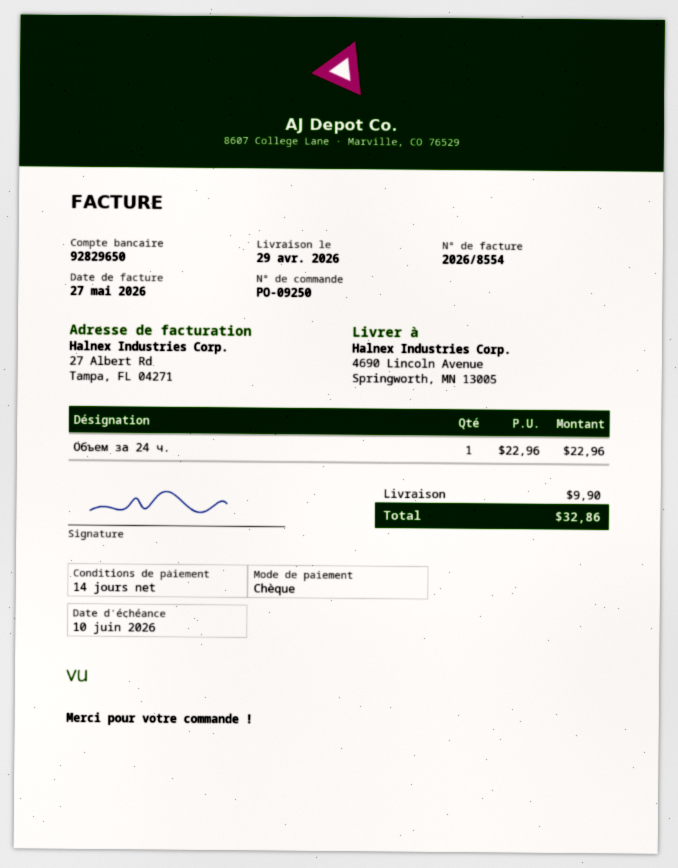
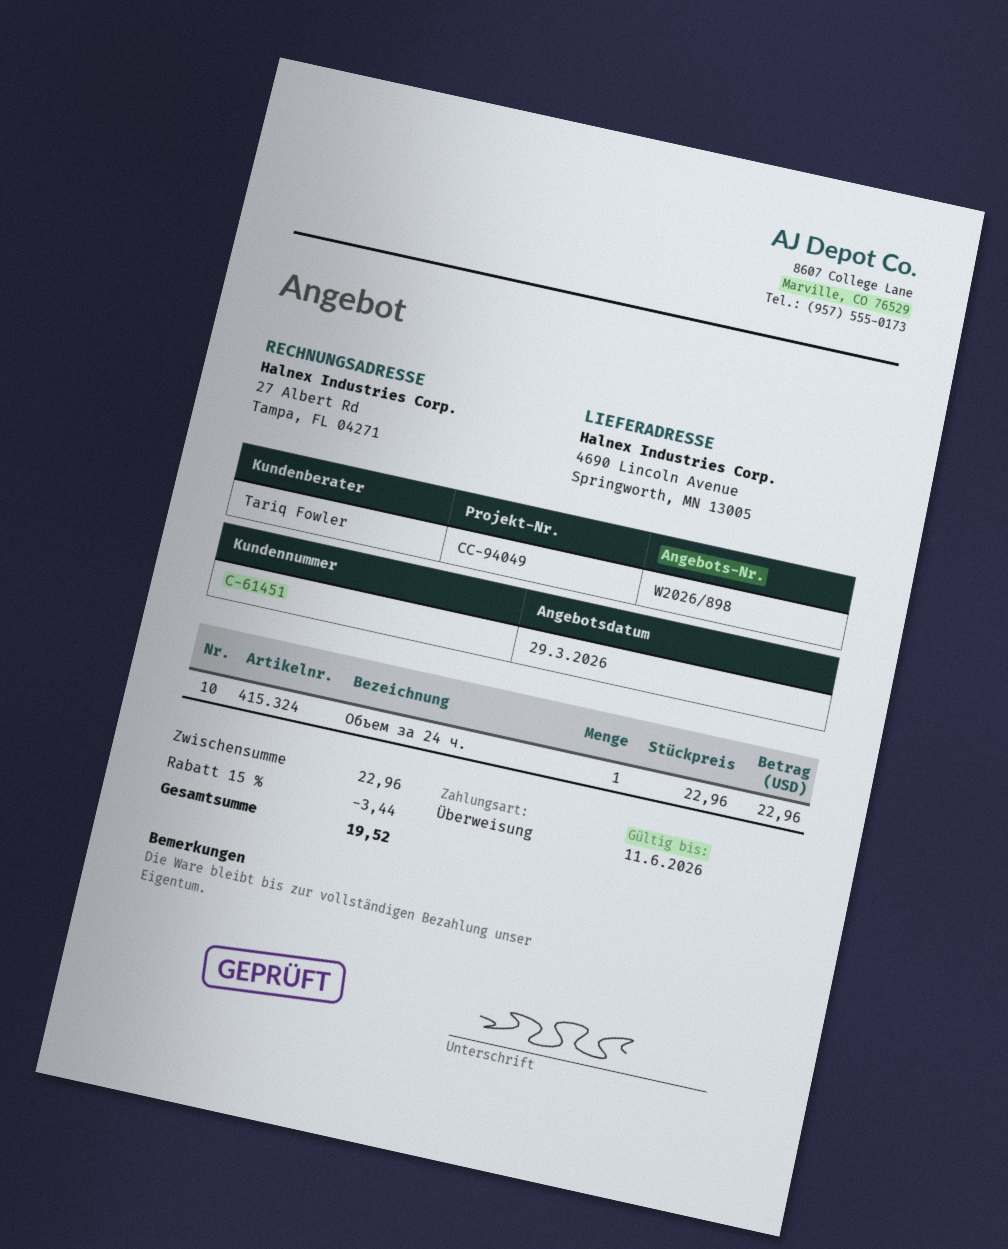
payment method: cheque -> bank transfer
discount: none -> 15% = 3.44
shipping: 9.90 -> none
total: 32.86 -> 19.52

